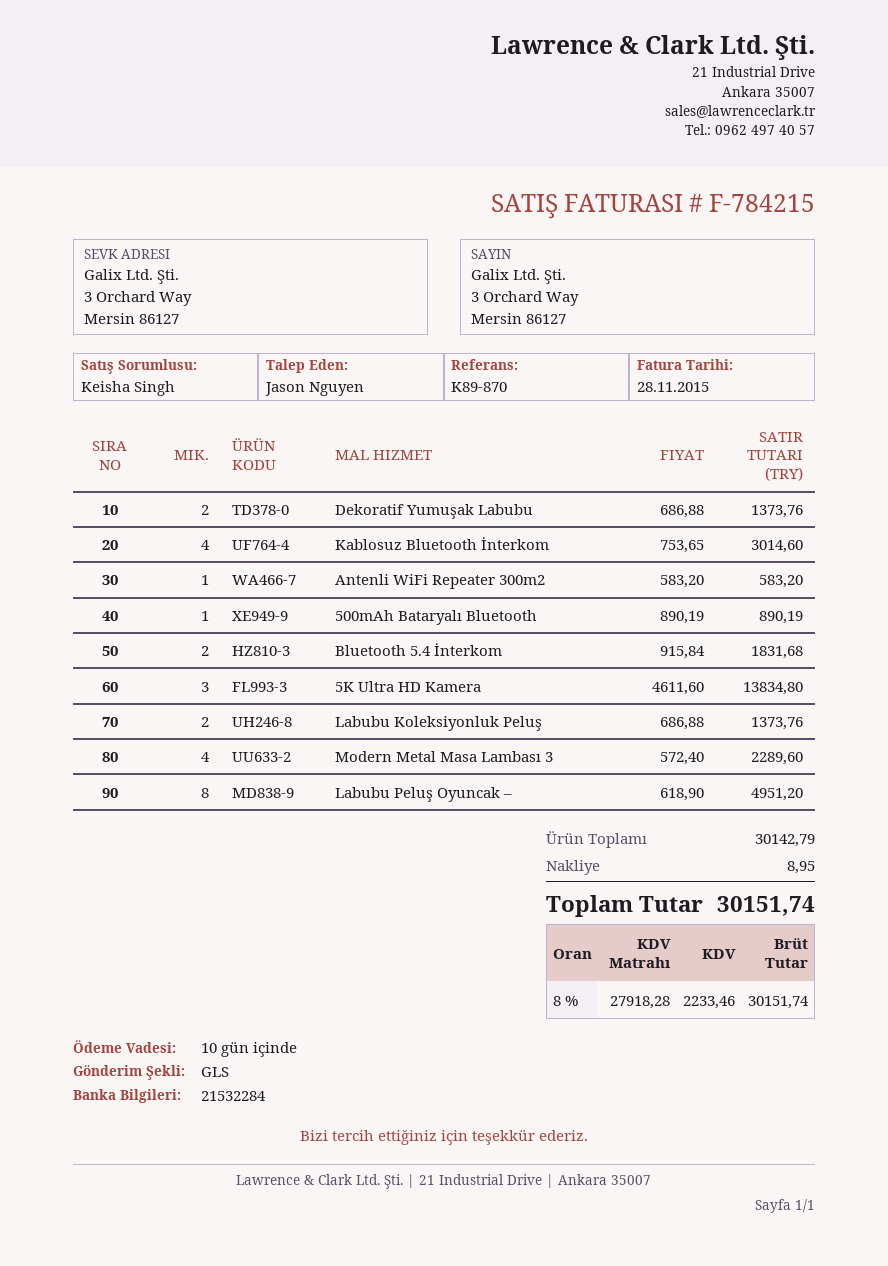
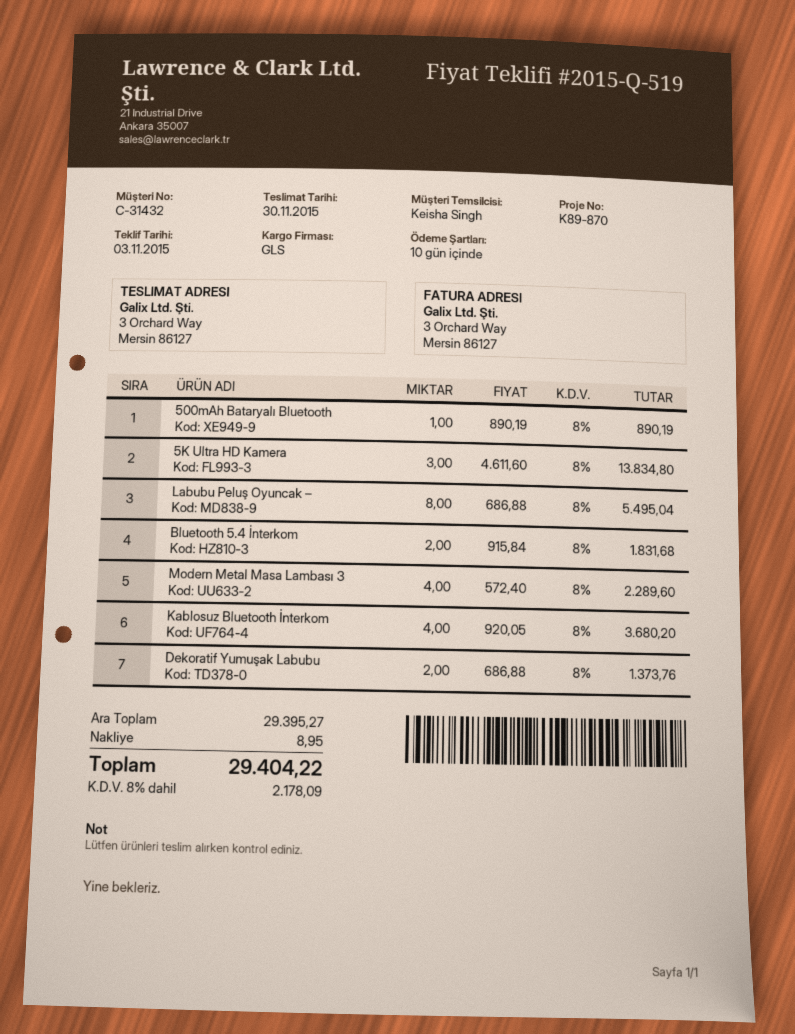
Kablosuz Bluetooth İnterkom: 4 x 753.65 = 3014.60 -> 4 x 920.05 = 3680.20
Antenli WiFi Repeater 300m2: 1 x 583.20 = 583.20 -> none
Labubu Koleksiyonluk Peluş: 2 x 686.88 = 1373.76 -> none
Labubu Peluş Oyuncak –: 8 x 618.90 = 4951.20 -> 8 x 686.88 = 5495.04
subtotal: 30142.79 -> 29395.27
tax: 8% = 2233.46 -> 8% = 2178.09
total: 30151.74 -> 29404.22

